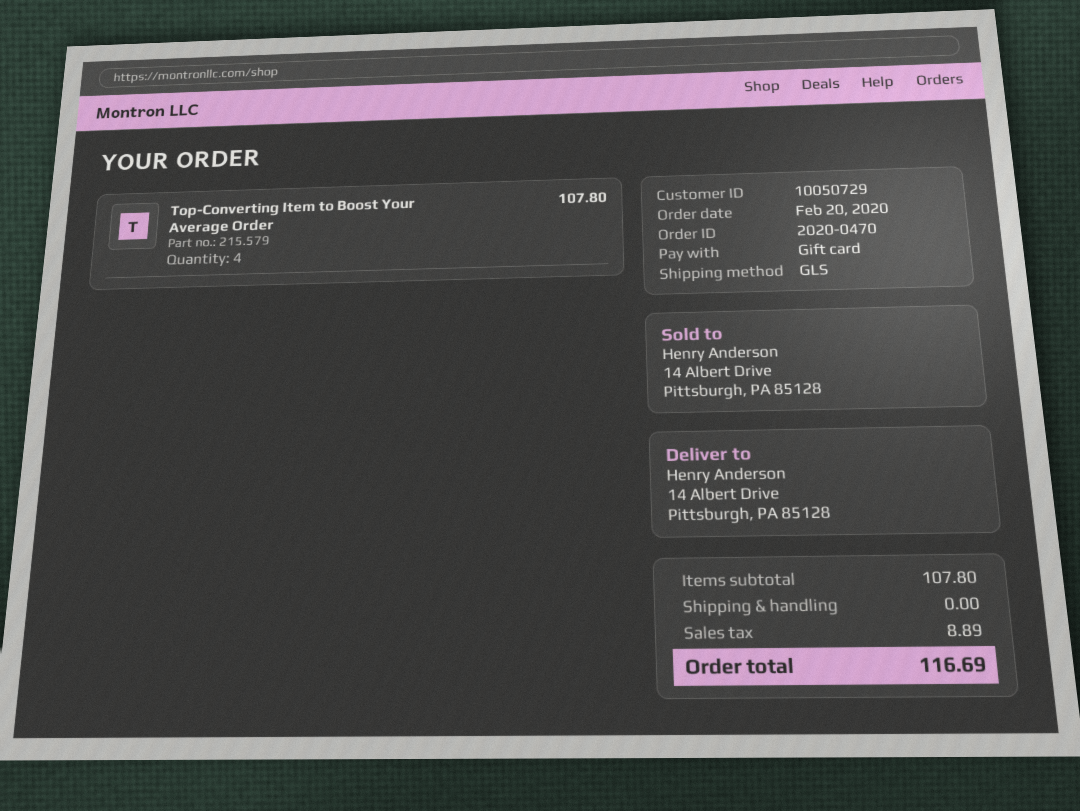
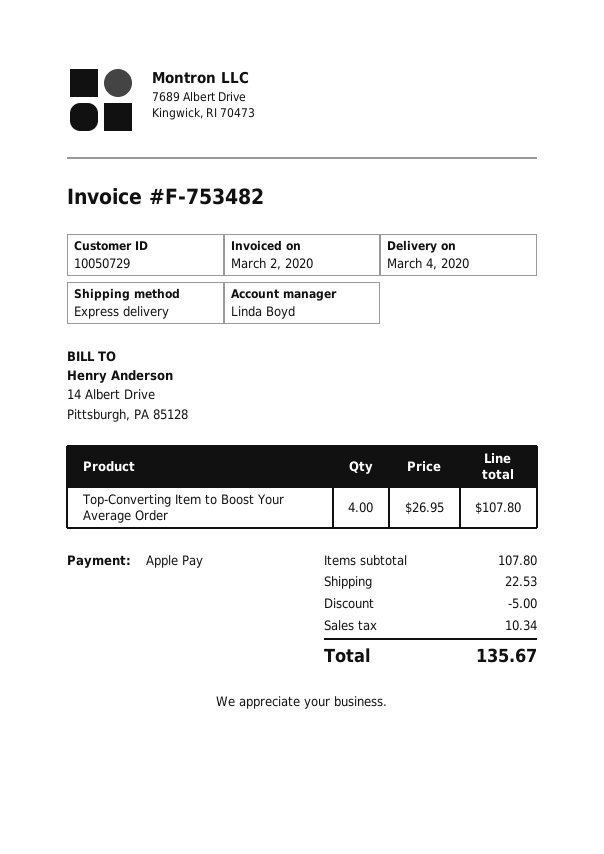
payment method: gift card -> Apple Pay
shipping method: GLS -> express
discount: none -> 5.00
shipping: 0.00 -> 22.53
tax: 8.89 -> 10.34
total: 116.69 -> 135.67

